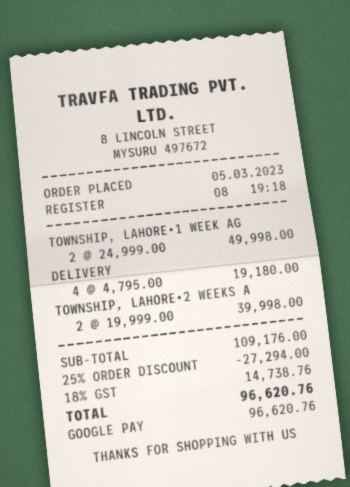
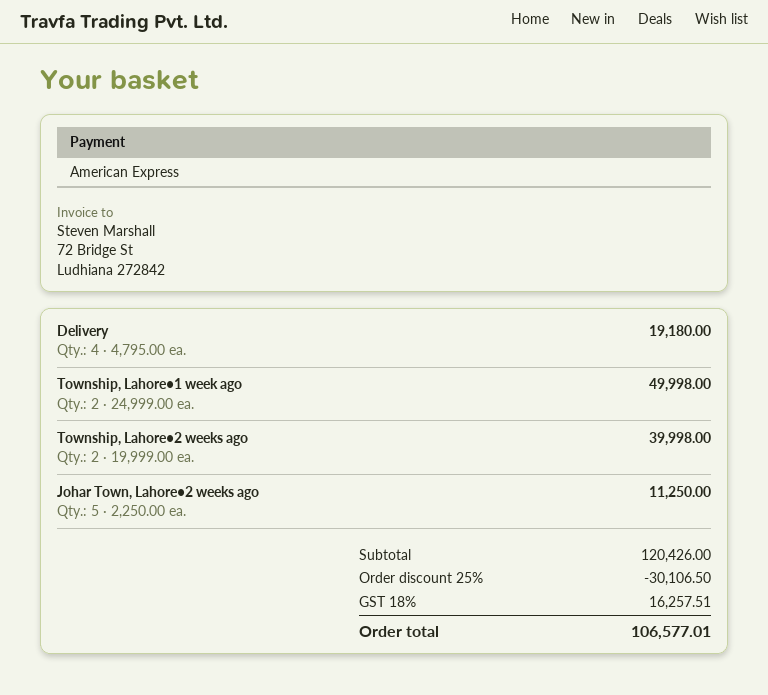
payment method: Google Pay -> American Express
Johar Town, Lahore•2 weeks ago: none -> 5 x 2250.00 = 11250.00
subtotal: 109176.00 -> 120426.00
discount: 25% = 27294.00 -> 25% = 30106.50
tax: 18% = 14738.76 -> 18% = 16257.51
total: 96620.76 -> 106577.01

